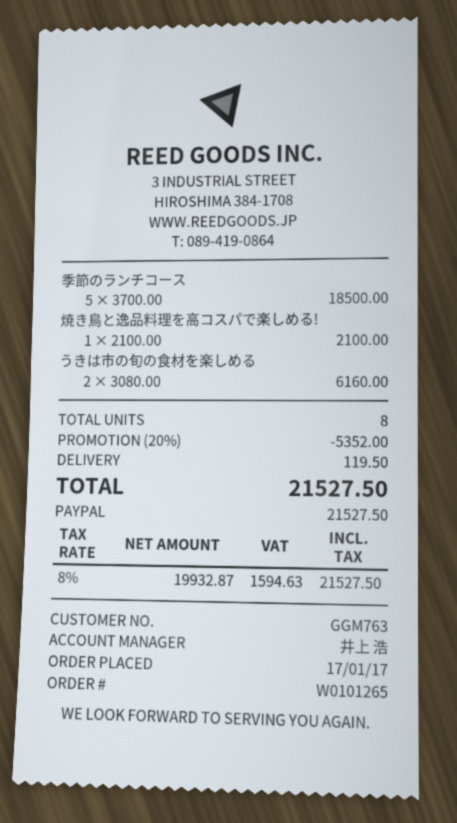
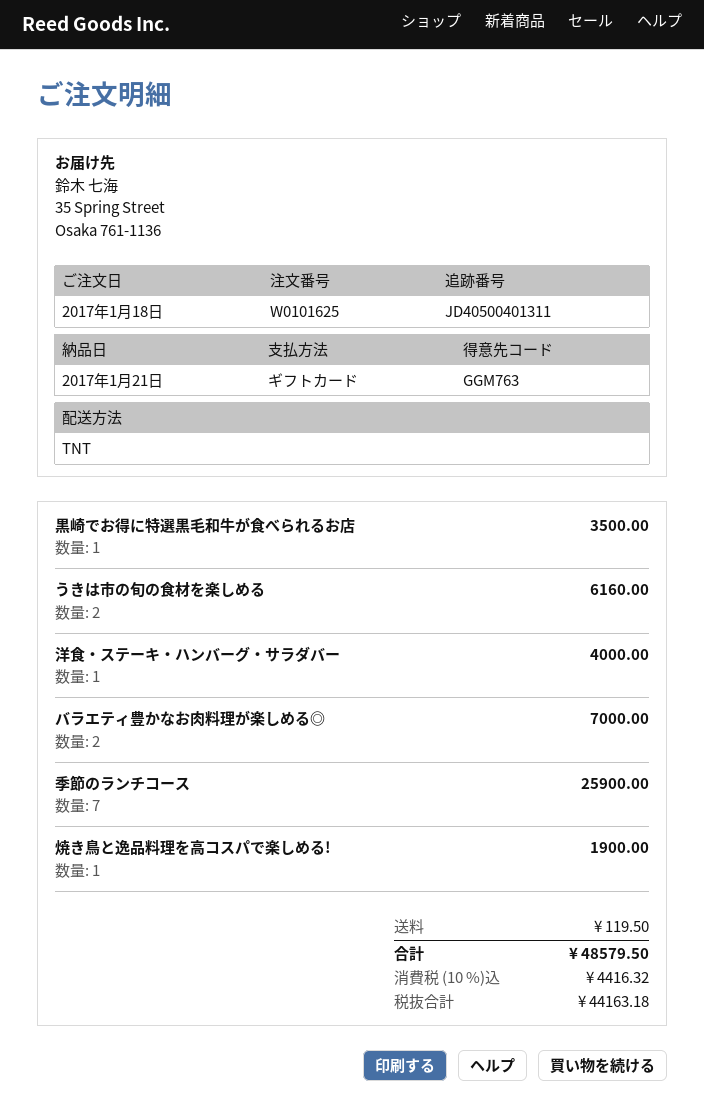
order number: W0101265 -> W0101625
order date: 2017-01-17 -> 2017-01-18
payment method: PayPal -> gift card
季節のランチコース: 5 for 18500.00 -> 7 for 25900.00
焼き鳥と逸品料理を高コスパで楽しめる!: 1 for 2100.00 -> 1 for 1900.00
黒崎でお得に特選黒毛和牛が食べられるお店: none -> 1 for 3500.00
洋食・ステーキ・ハンバーグ・サラダバー: none -> 1 for 4000.00
バラエティ豊かなお肉料理が楽しめる◎: none -> 2 for 7000.00
discount: 20% = 5352.00 -> none
net: 19932.87 -> 44163.18
tax: 8% = 1594.63 -> 10% = 4416.32
total: 21527.50 -> 48579.50

